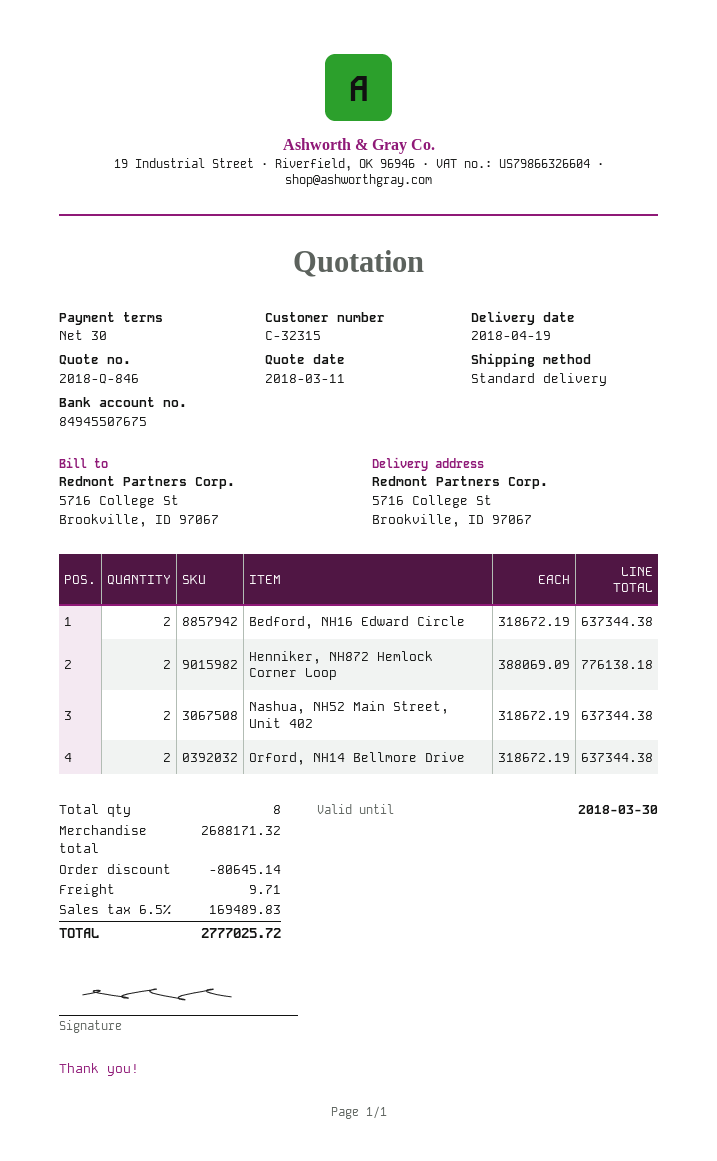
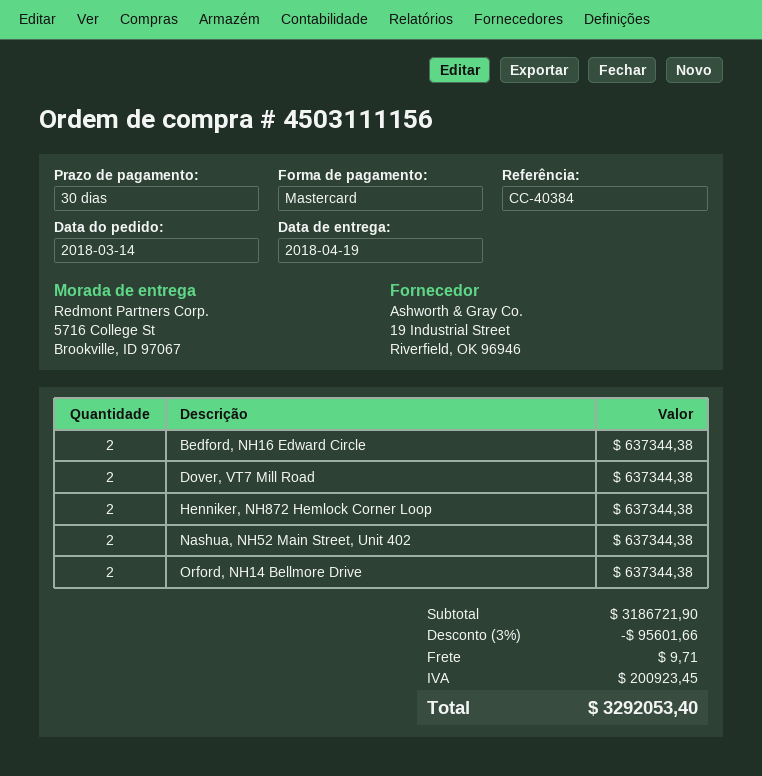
Henniker, NH872 Hemlock Corner Loop: 2 for 776138.18 -> 2 for 637344.38
Dover, VT7 Mill Road: none -> 2 for 637344.38
subtotal: 2688171.32 -> 3186721.90
discount: 80645.14 -> 95601.66
tax: 169489.83 -> 200923.45
total: 2777025.72 -> 3292053.40

